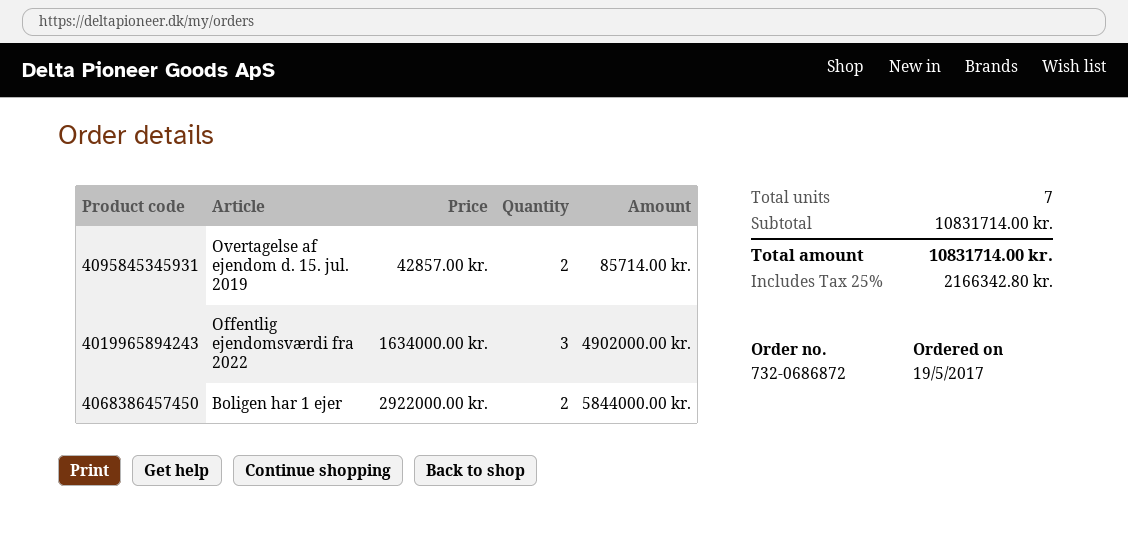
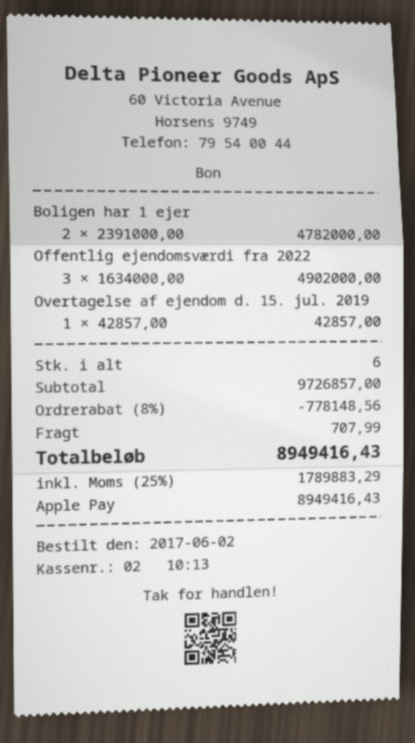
order date: 2017-05-19 -> 2017-06-02
Overtagelse af ejendom d. 15. jul. 2019: 2 x 42857.00 = 85714.00 -> 1 x 42857.00 = 42857.00
Boligen har 1 ejer: 2 x 2922000.00 = 5844000.00 -> 2 x 2391000.00 = 4782000.00
total quantity: 7 -> 6
subtotal: 10831714.00 -> 9726857.00
discount: none -> 8% = 778148.56
shipping: none -> 707.99
tax: 25% = 2166342.80 -> 25% = 1789883.29
total: 10831714.00 -> 8949416.43

